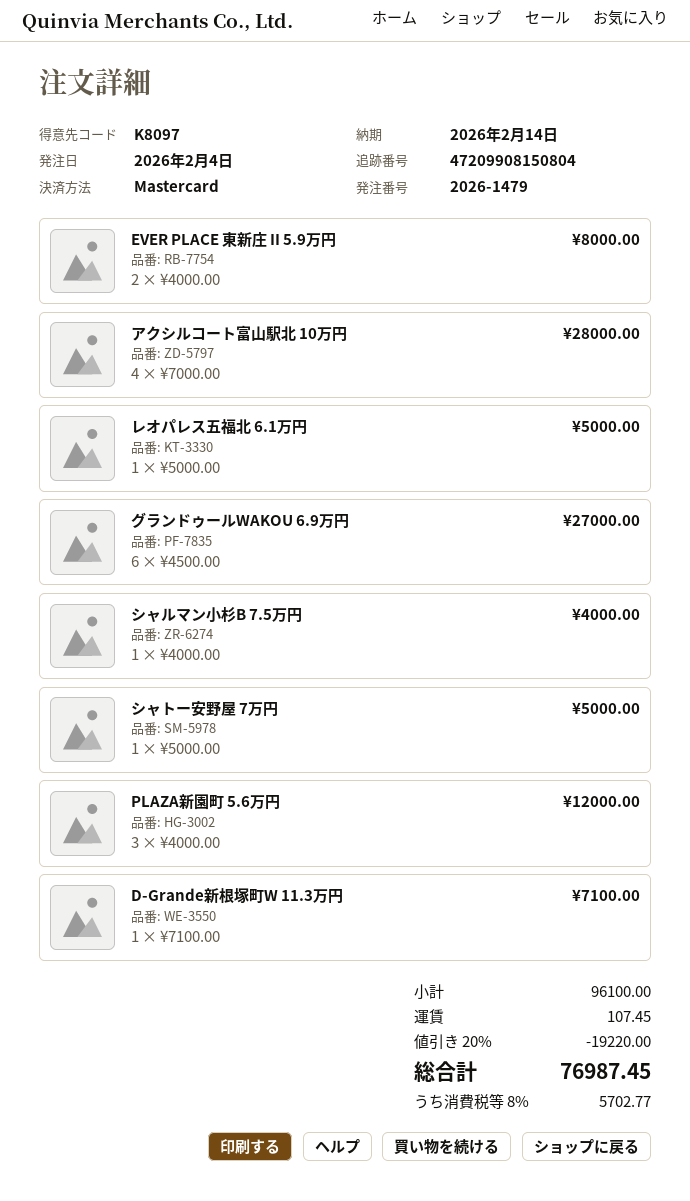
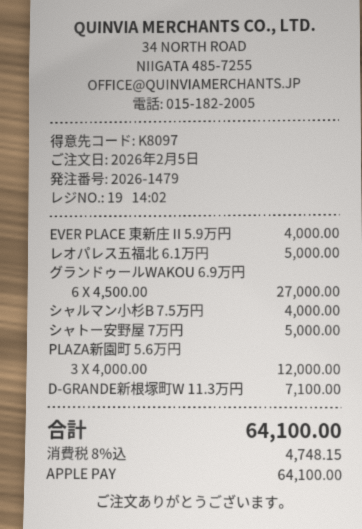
order date: 2026-02-04 -> 2026-02-05
payment method: Mastercard -> Apple Pay
EVER PLACE 東新庄 II 5.9万円: 2 x 4000.00 = 8000.00 -> 1 x 4000.00 = 4000.00
アクシルコート富山駅北 10万円: 4 x 7000.00 = 28000.00 -> none
discount: 20% = 19220.00 -> none
shipping: 107.45 -> none
tax: 8% = 5702.77 -> 8% = 4748.15
total: 76987.45 -> 64100.00

